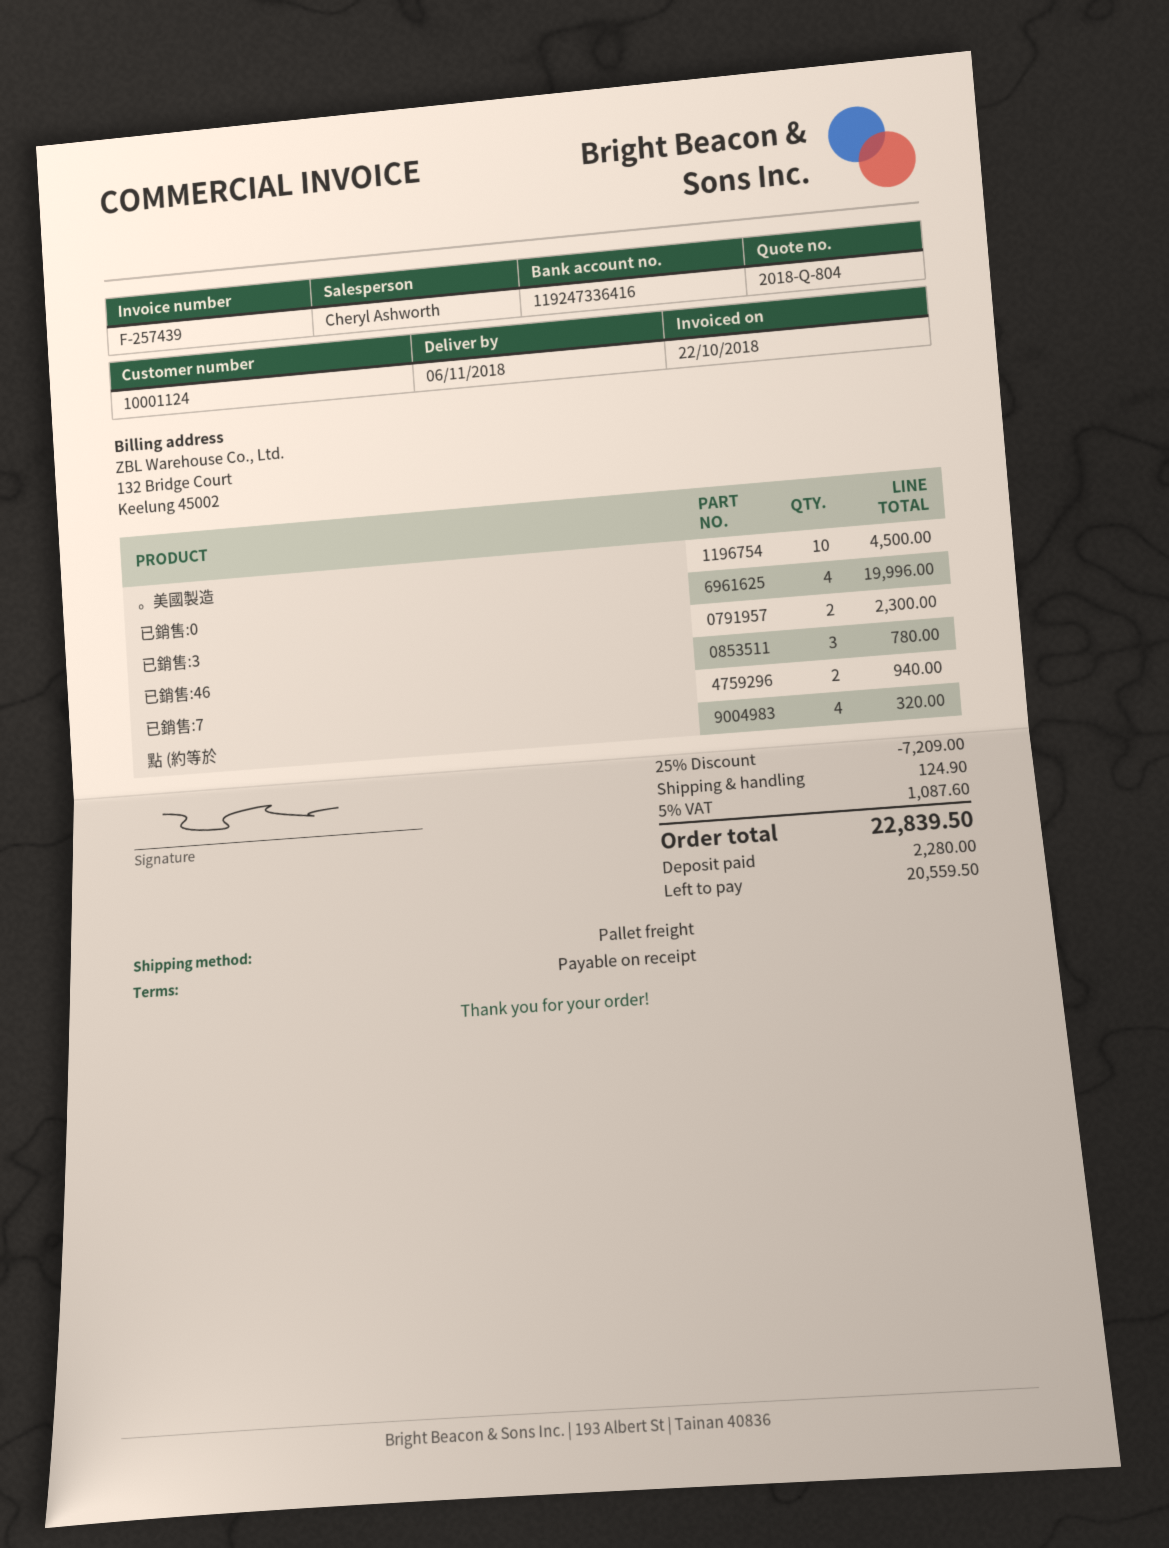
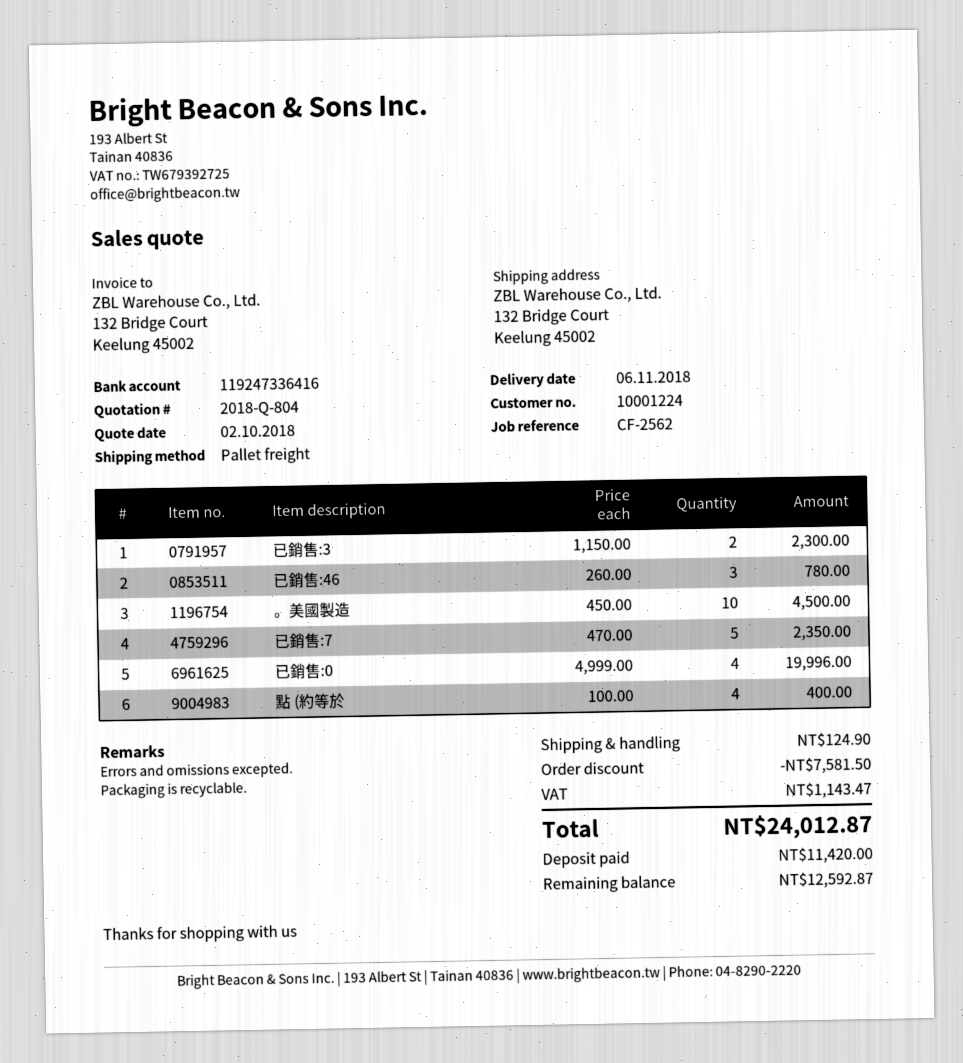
customer number: 10001124 -> 10001224
已銷售:7: 2 for 940.00 -> 5 for 2350.00
點 (約等於: 4 for 320.00 -> 4 for 400.00
discount: 7209.00 -> 7581.50
tax: 1087.60 -> 1143.47
total: 22839.50 -> 24012.87
deposit: 2280.00 -> 11420.00
balance: 20559.50 -> 12592.87

